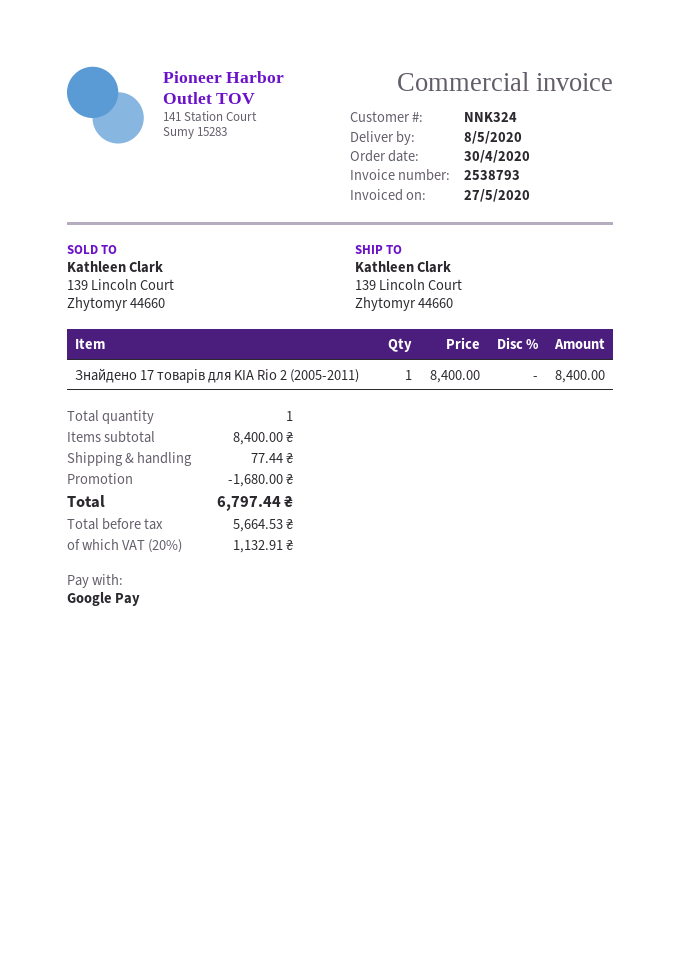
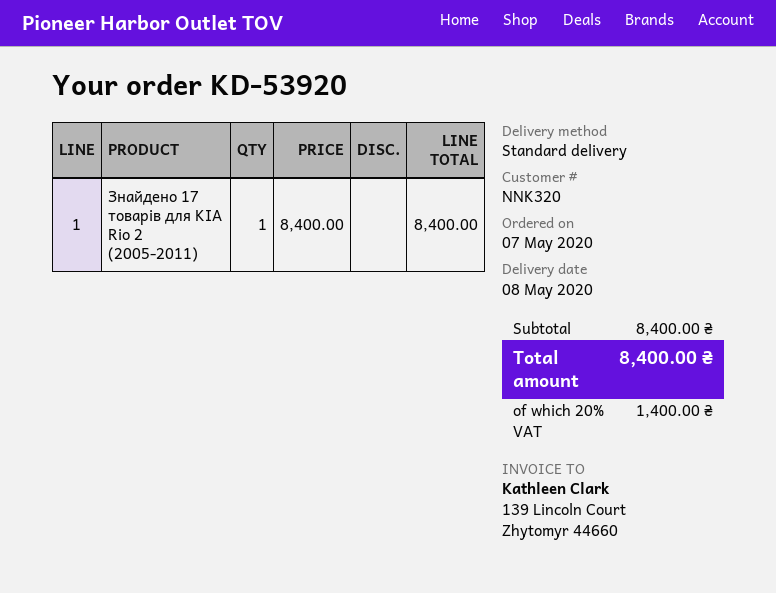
order date: 2020-04-30 -> 2020-05-07
customer number: NNK324 -> NNK320
discount: 1680.00 -> none
shipping: 77.44 -> none
tax: 20% = 1132.91 -> 20% = 1400.00
total: 6797.44 -> 8400.00

